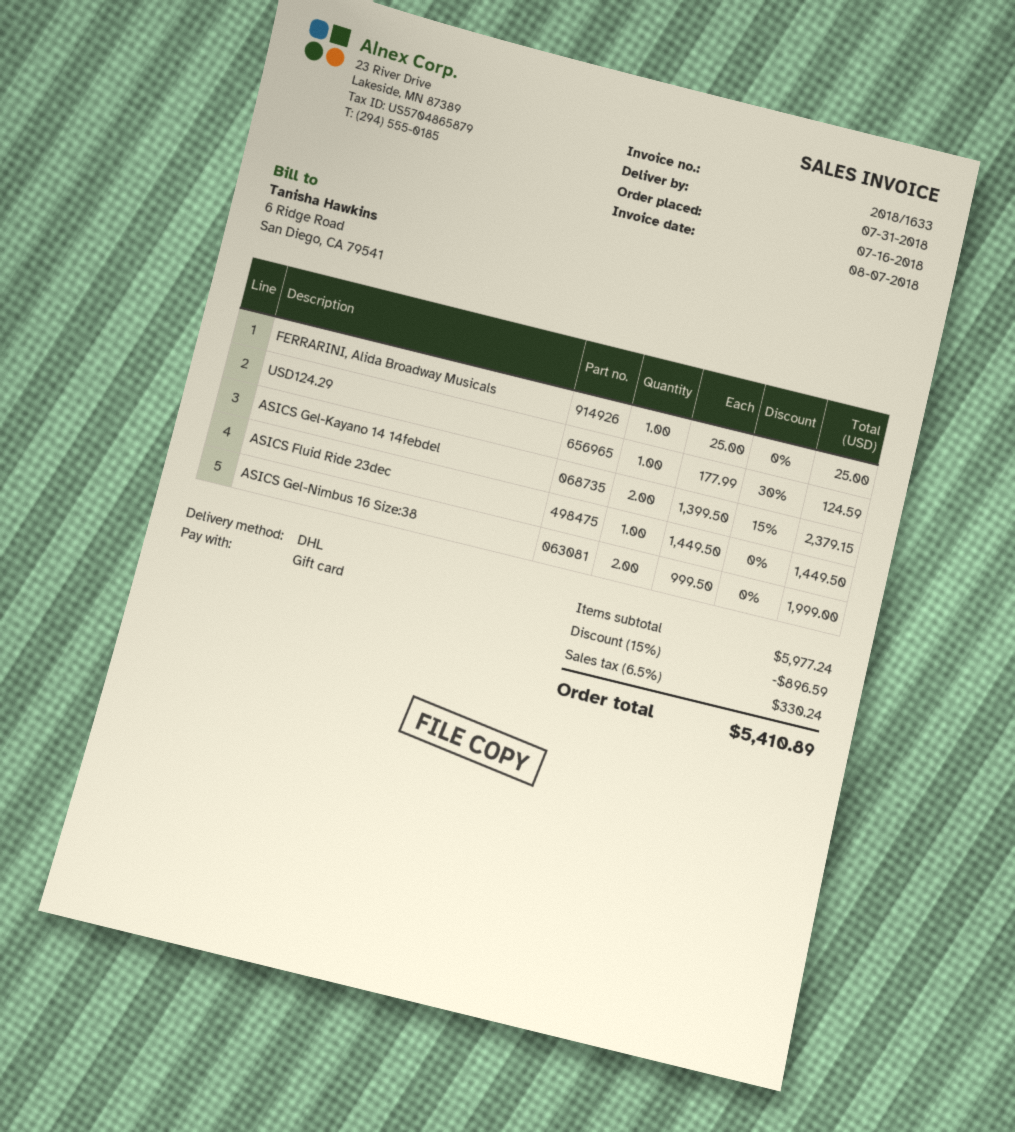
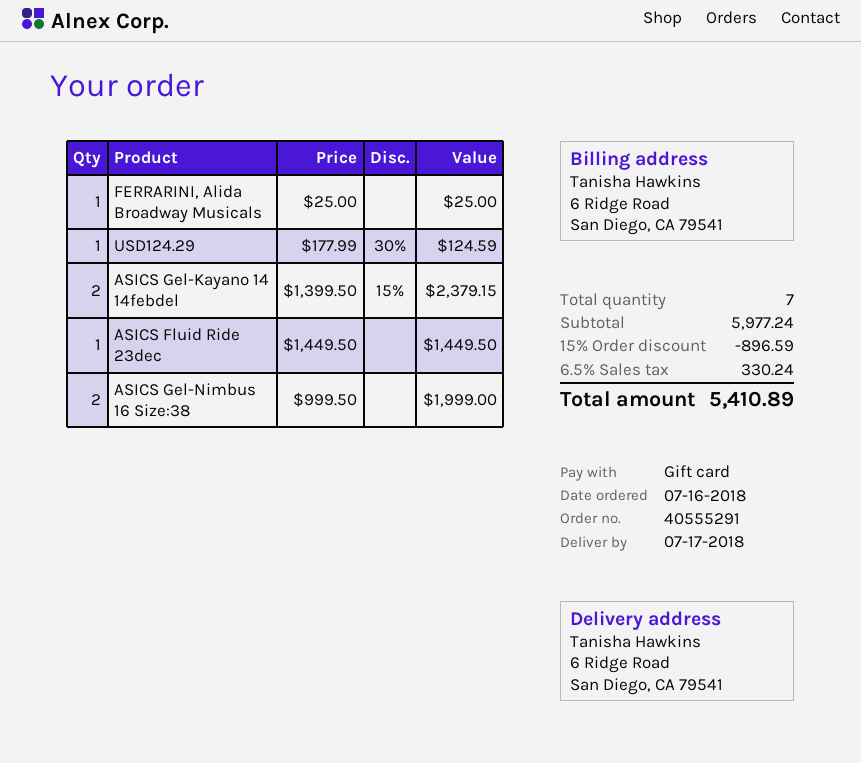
delivery date: 2018-07-31 -> 2018-07-17

